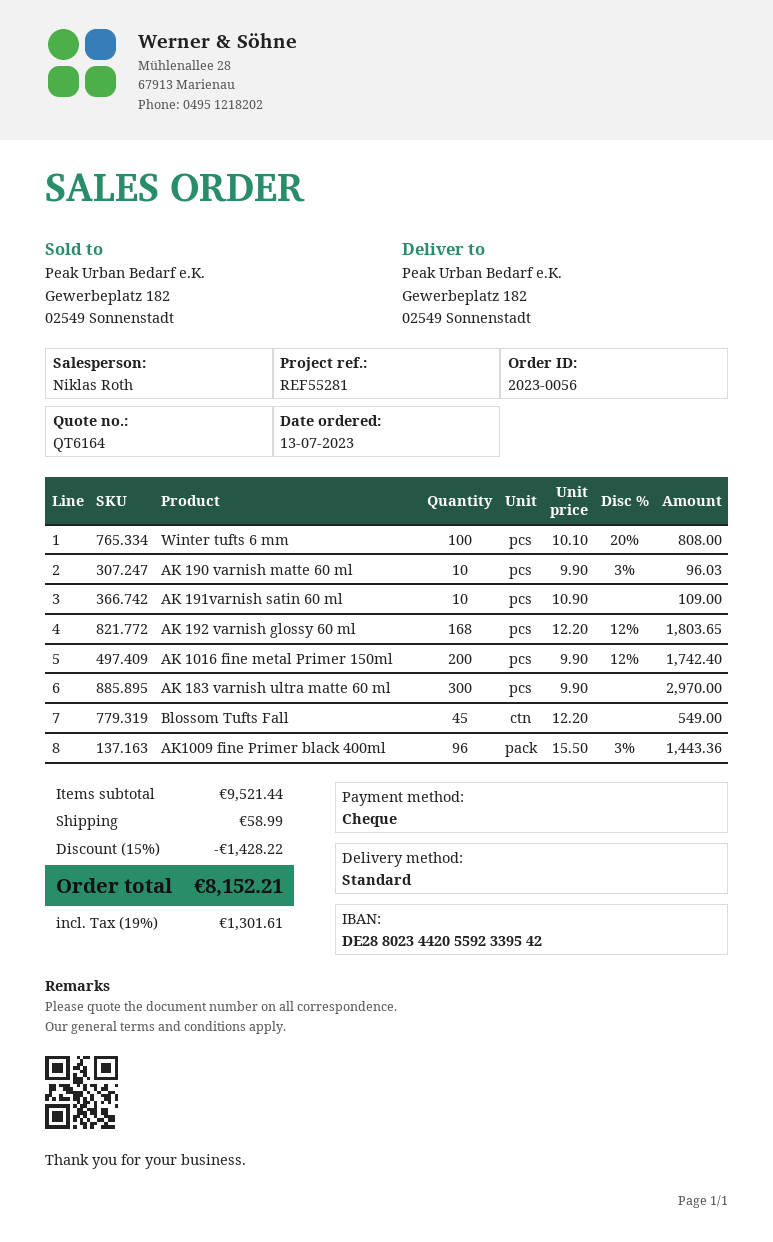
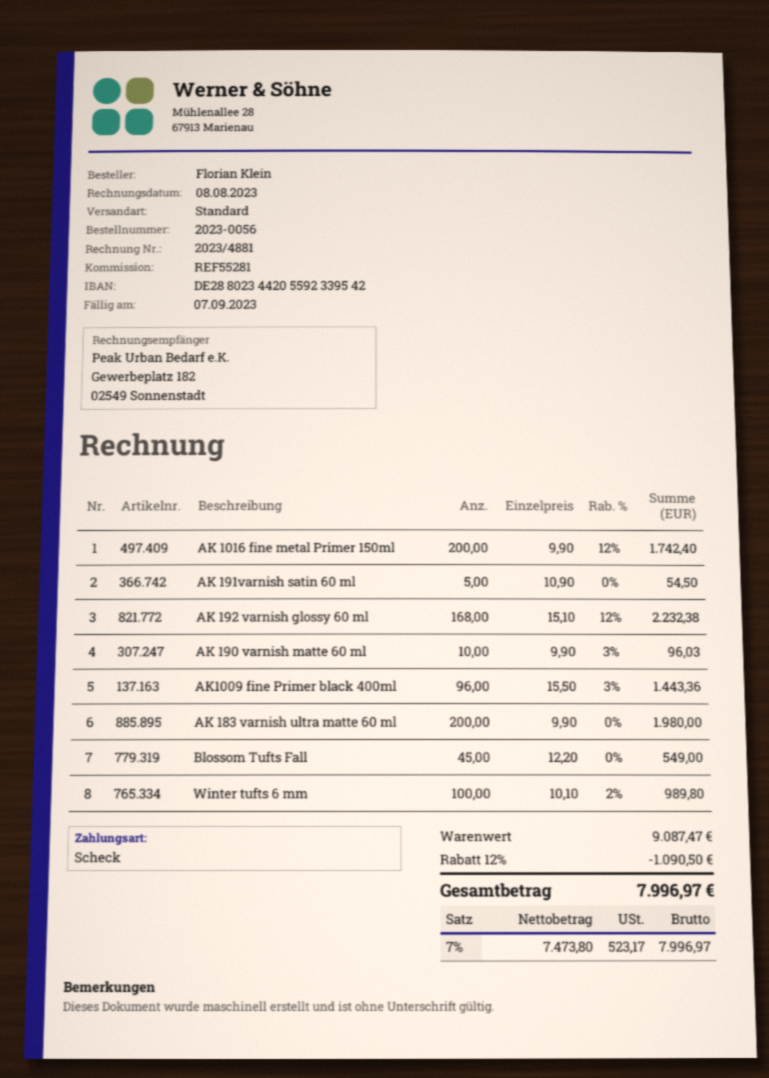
Winter tufts 6 mm: 100 x 10.10 - 20% = 808.00 -> 100 x 10.10 - 2% = 989.80
AK 191varnish satin 60 ml: 10 x 10.90 = 109.00 -> 5 x 10.90 = 54.50
AK 192 varnish glossy 60 ml: 168 x 12.20 - 12% = 1803.65 -> 168 x 15.10 - 12% = 2232.38
AK 183 varnish ultra matte 60 ml: 300 x 9.90 = 2970.00 -> 200 x 9.90 = 1980.00
subtotal: 9521.44 -> 9087.47
discount: 15% = 1428.22 -> 12% = 1090.50
shipping: 58.99 -> none
tax: 19% = 1301.61 -> 7% = 523.17
total: 8152.21 -> 7996.97

